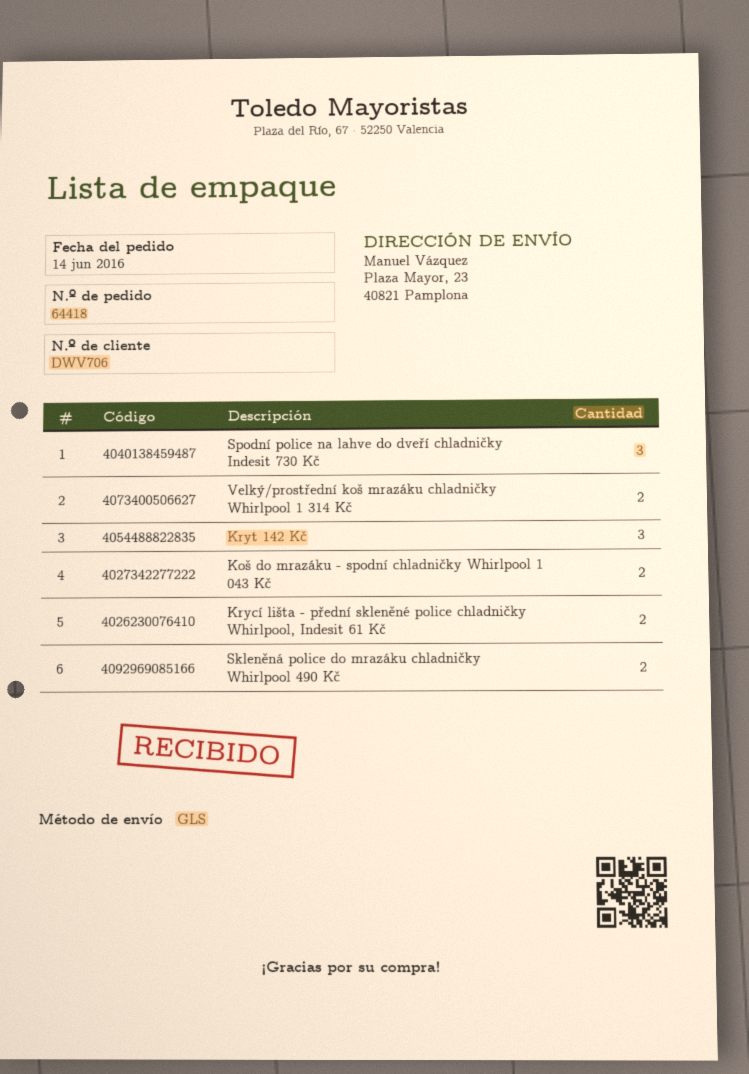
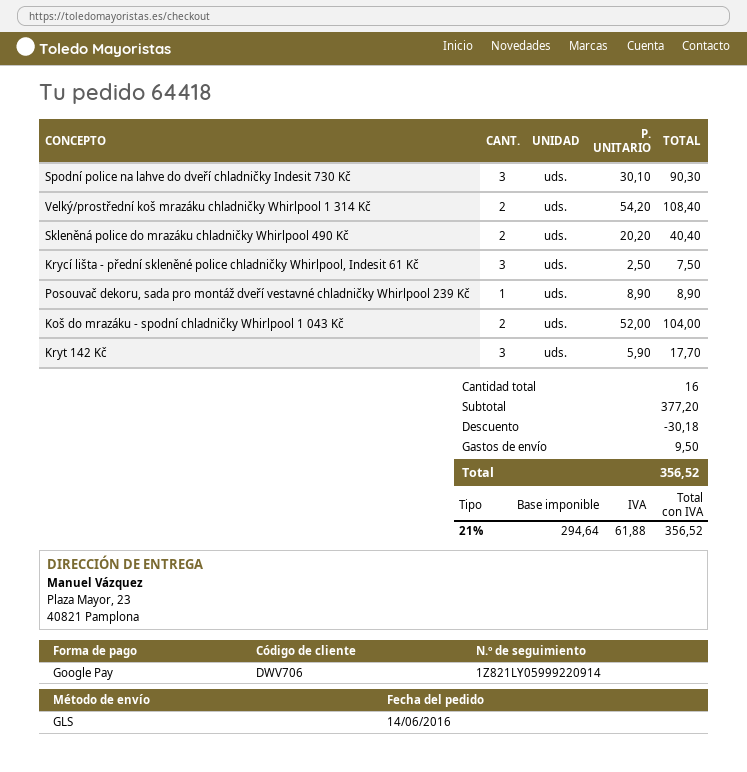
Krycí lišta - přední skleněné police chladničky Whirlpool, Indesit 61 Kč: 2 -> 3
Posouvač dekoru, sada pro montáž dveří vestavné chladničky Whirlpool 239 Kč: none -> 1

